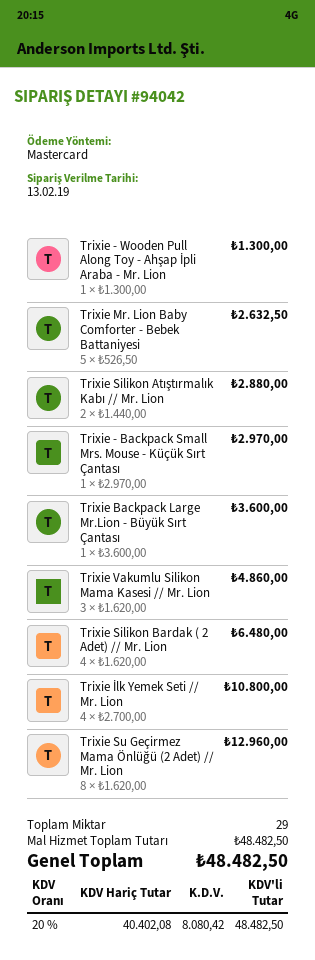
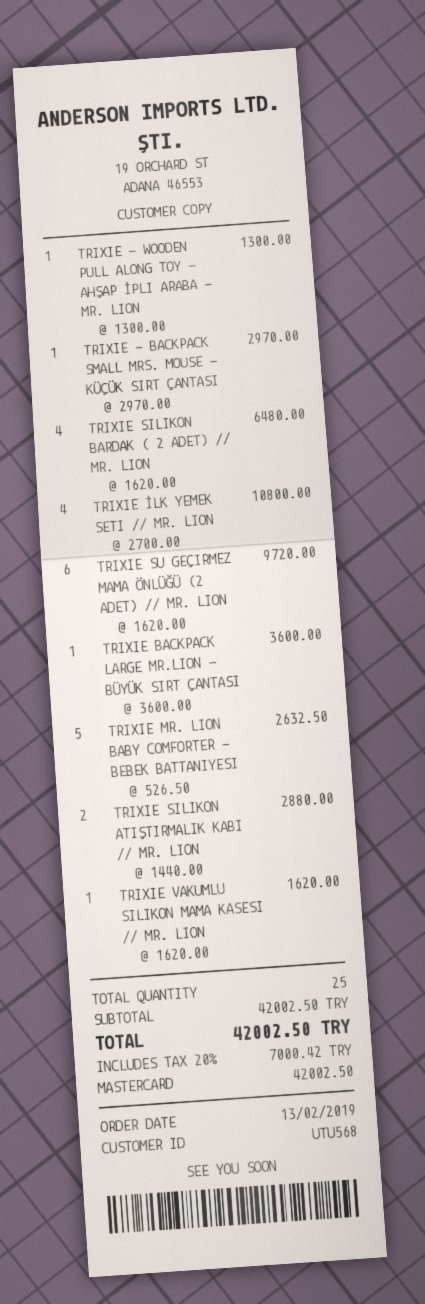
Trixie Vakumlu Silikon Mama Kasesi // Mr. Lion: 3 x 1620.00 = 4860.00 -> 1 x 1620.00 = 1620.00
Trixie Su Geçirmez Mama Önlüğü (2 Adet) // Mr. Lion: 8 x 1620.00 = 12960.00 -> 6 x 1620.00 = 9720.00
total quantity: 29 -> 25
subtotal: 48482.50 -> 42002.50
tax: 20% = 8080.42 -> 20% = 7000.42
total: 48482.50 -> 42002.50

